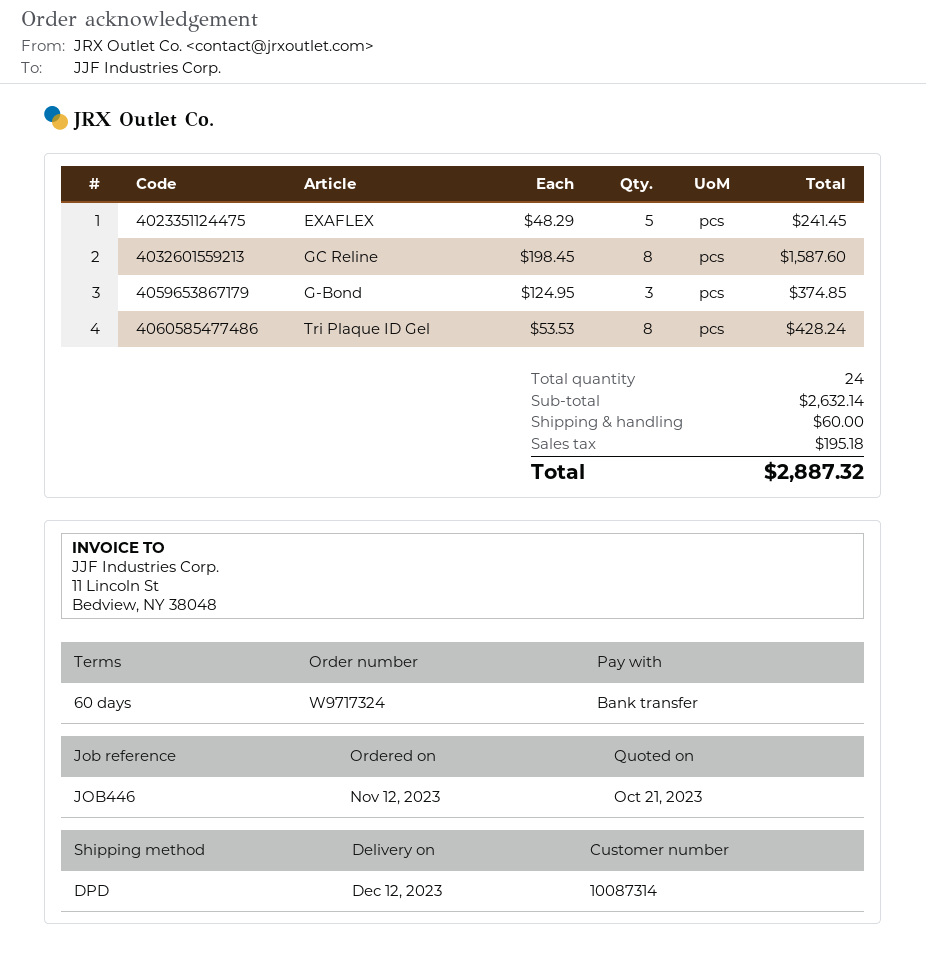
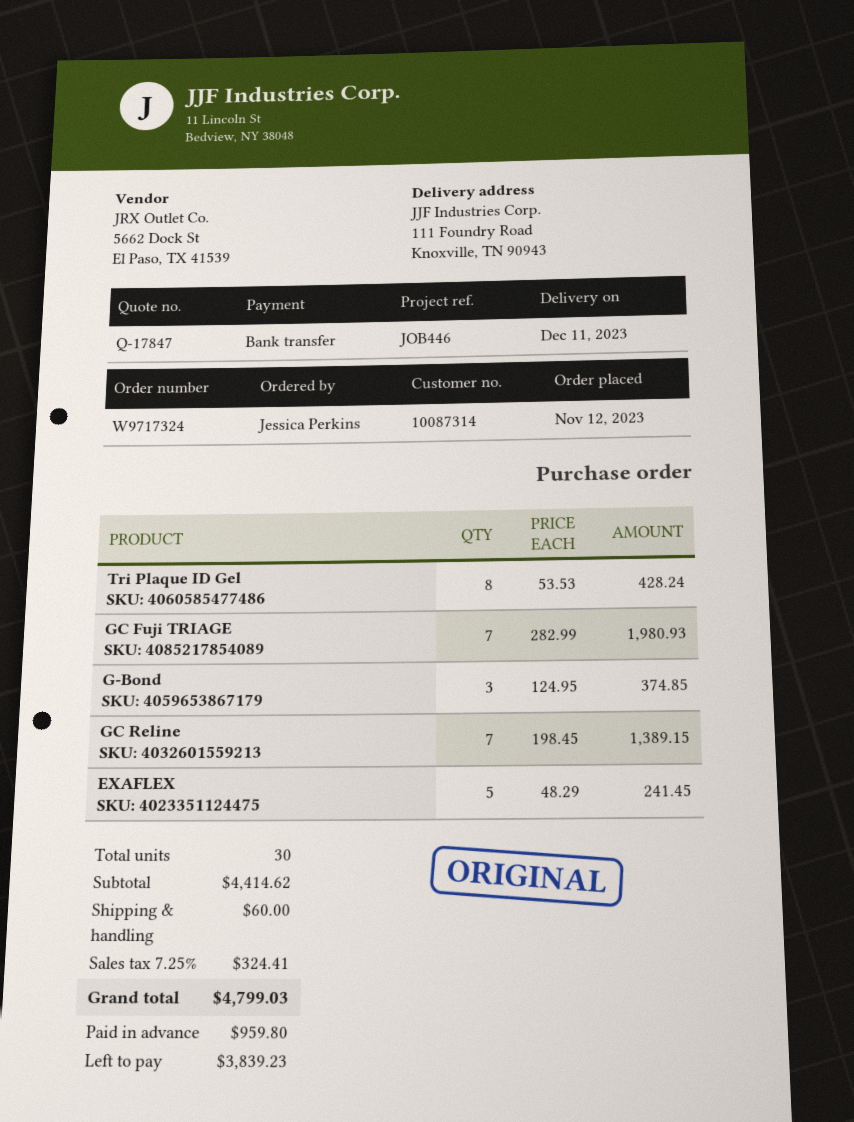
delivery date: 2023-12-12 -> 2023-12-11
GC Reline: 8 x 198.45 = 1587.60 -> 7 x 198.45 = 1389.15
GC Fuji TRIAGE: none -> 7 x 282.99 = 1980.93
total quantity: 24 -> 30
subtotal: 2632.14 -> 4414.62
tax: 195.18 -> 324.41
total: 2887.32 -> 4799.03

